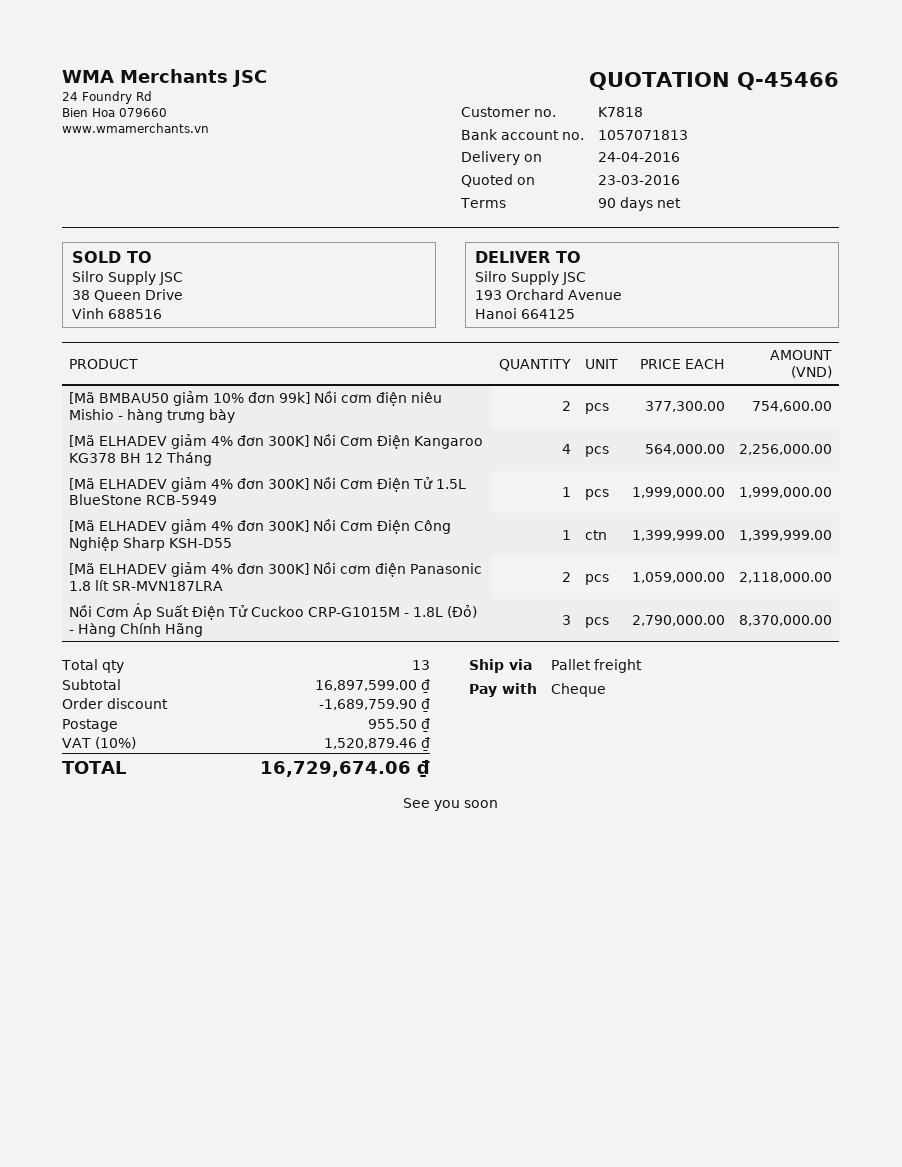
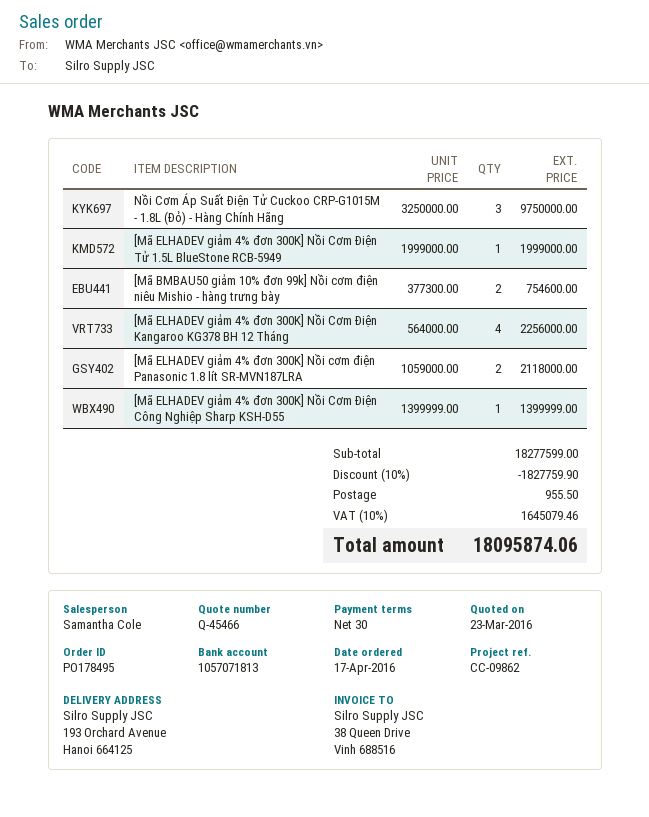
payment terms: 90 days -> 30 days
Nồi Cơm Áp Suất Điện Tử Cuckoo CRP-G1015M - 1.8L (Đỏ) - Hàng Chính Hãng: 3 x 2790000.00 = 8370000.00 -> 3 x 3250000.00 = 9750000.00
subtotal: 16897599.00 -> 18277599.00
discount: 1689759.90 -> 1827759.90
tax: 10% = 1520879.46 -> 10% = 1645079.46
total: 16729674.06 -> 18095874.06

